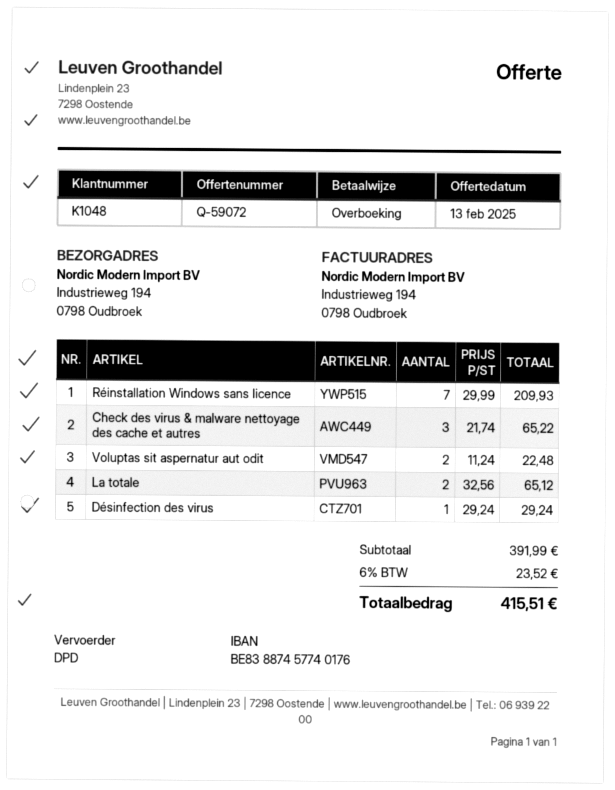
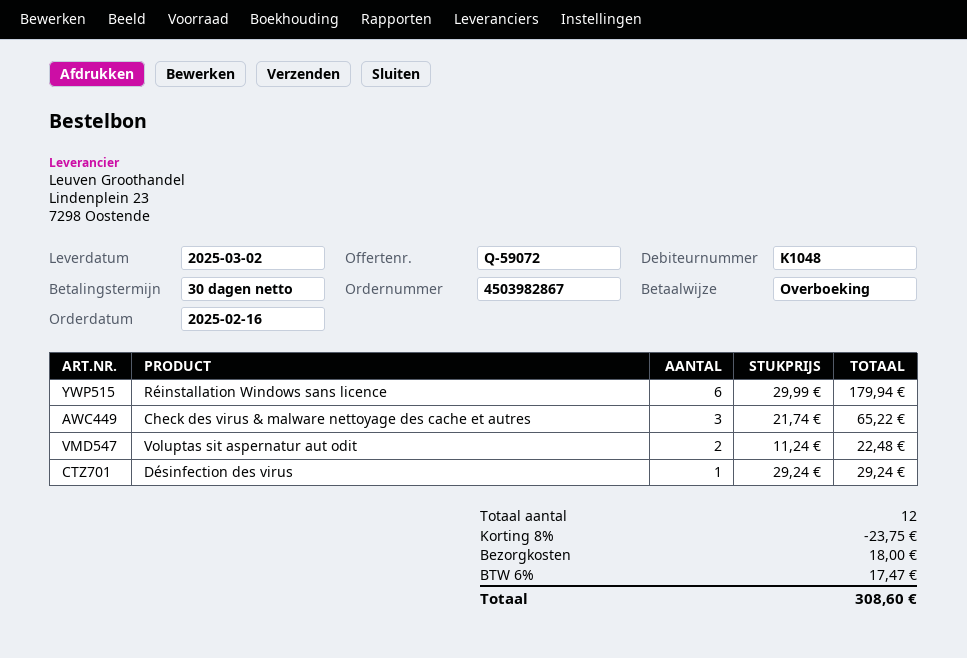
Réinstallation Windows sans licence: 7 x 29.99 = 209.93 -> 6 x 29.99 = 179.94
La totale: 2 x 32.56 = 65.12 -> none
discount: none -> 8% = 23.75
shipping: none -> 18.00
tax: 6% = 23.52 -> 6% = 17.47
total: 415.51 -> 308.60

